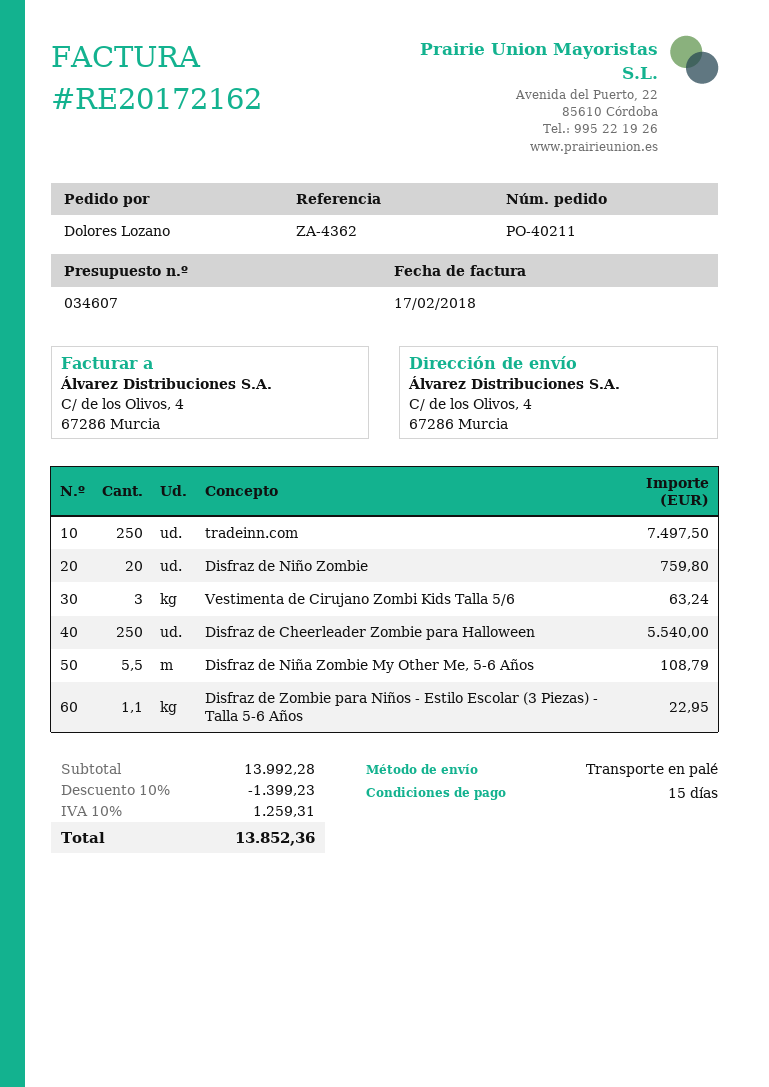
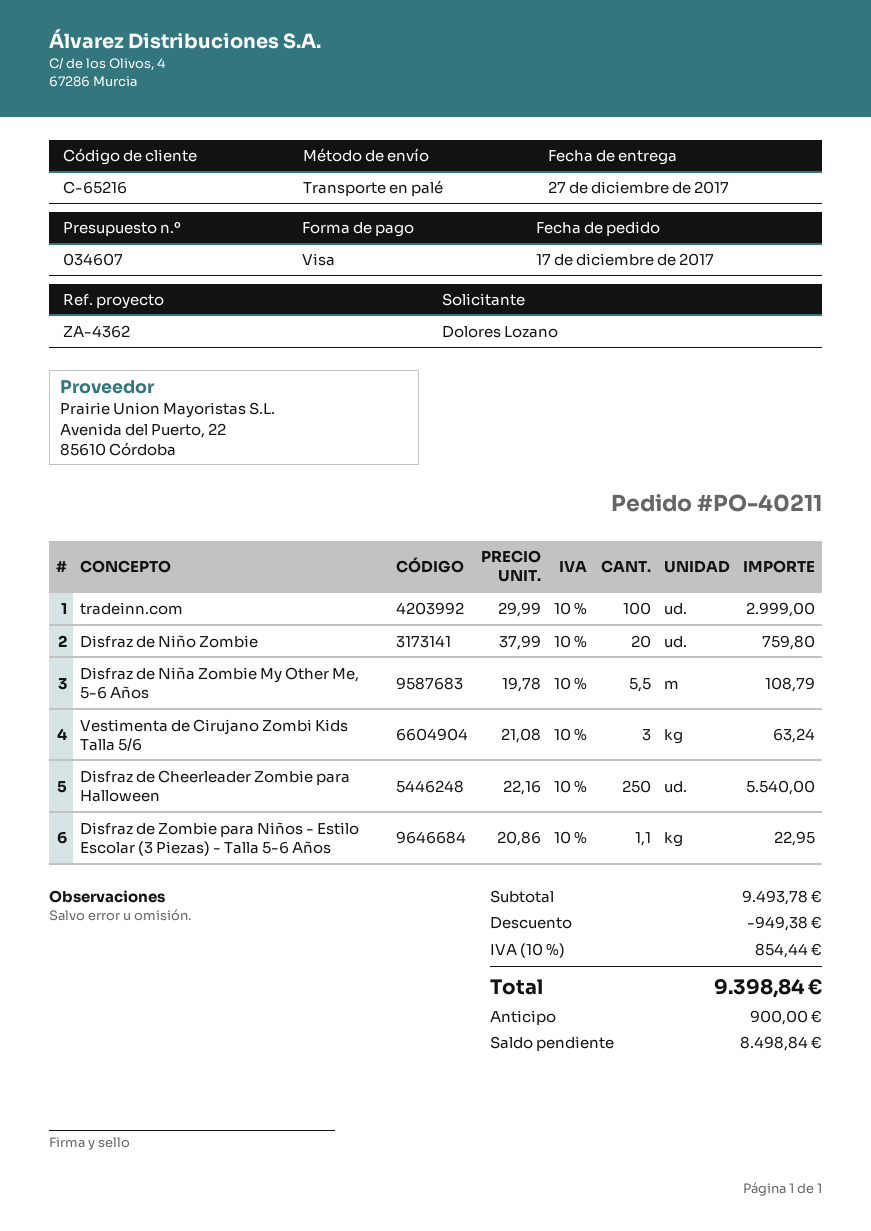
tradeinn.com: 250 for 7497.50 -> 100 for 2999.00
subtotal: 13992.28 -> 9493.78
discount: 1399.23 -> 949.38
tax: 10% = 1259.31 -> 10% = 854.44
total: 13852.36 -> 9398.84

